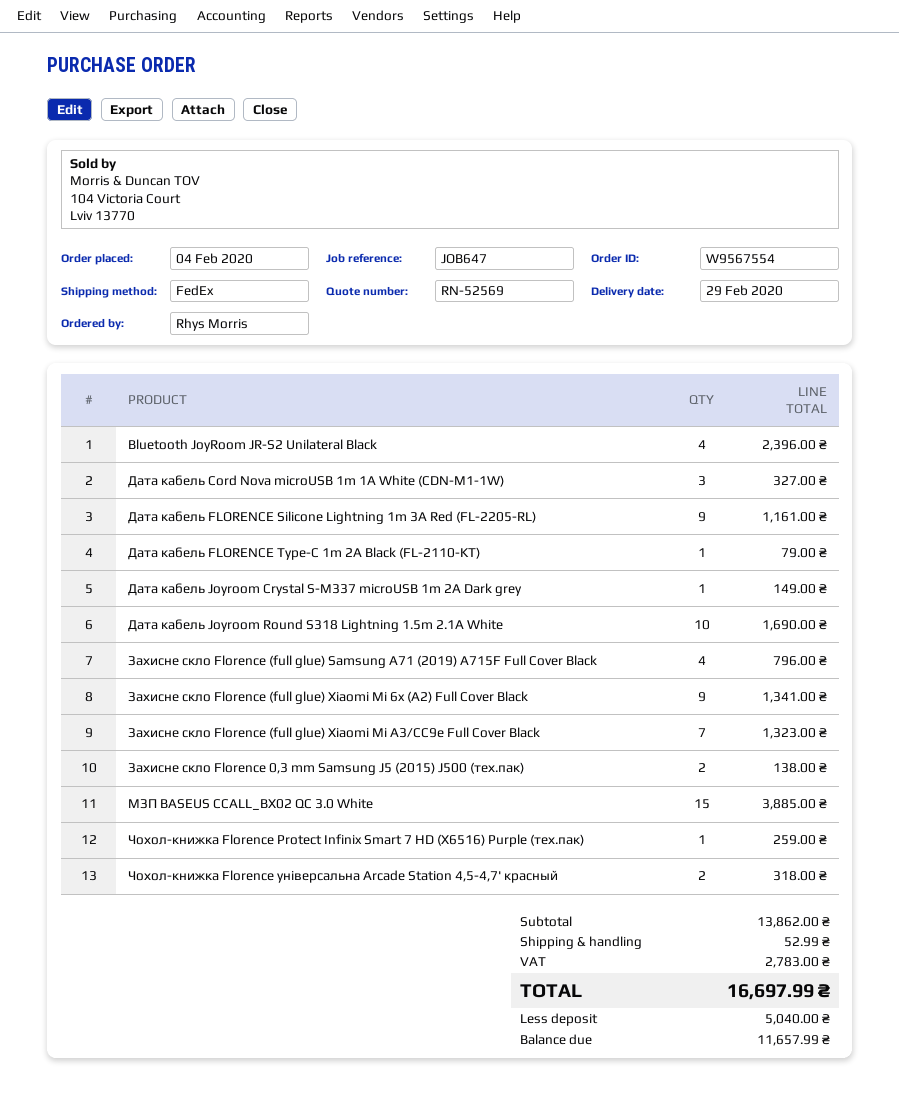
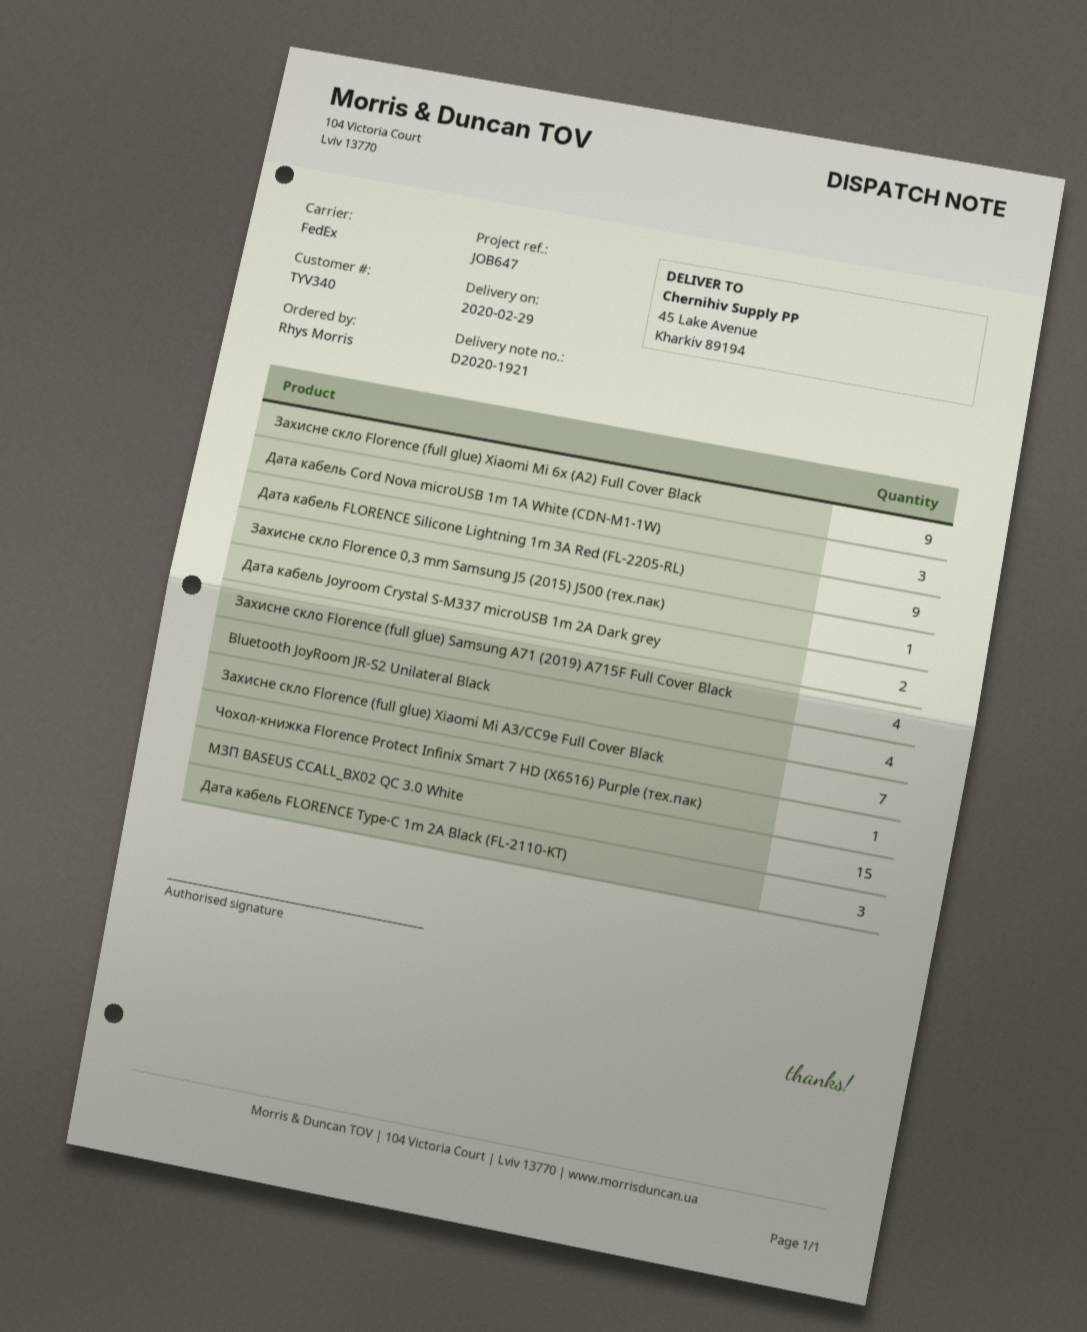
Дата кабель FLORENCE Type-C 1m 2A Black (FL-2110-KT): 1 -> 3
Дата кабель Joyroom Crystal S-M337 microUSB 1m 2A Dark grey: 1 -> 2
Дата кабель Joyroom Round S318 Lightning 1.5m 2.1A White: 10 -> none
Захисне скло Florence 0,3 mm Samsung J5 (2015) J500 (тех.пак): 2 -> 1
Чохол-книжка Florence універсальна Arcade Station 4,5-4,7' красный: 2 -> none

